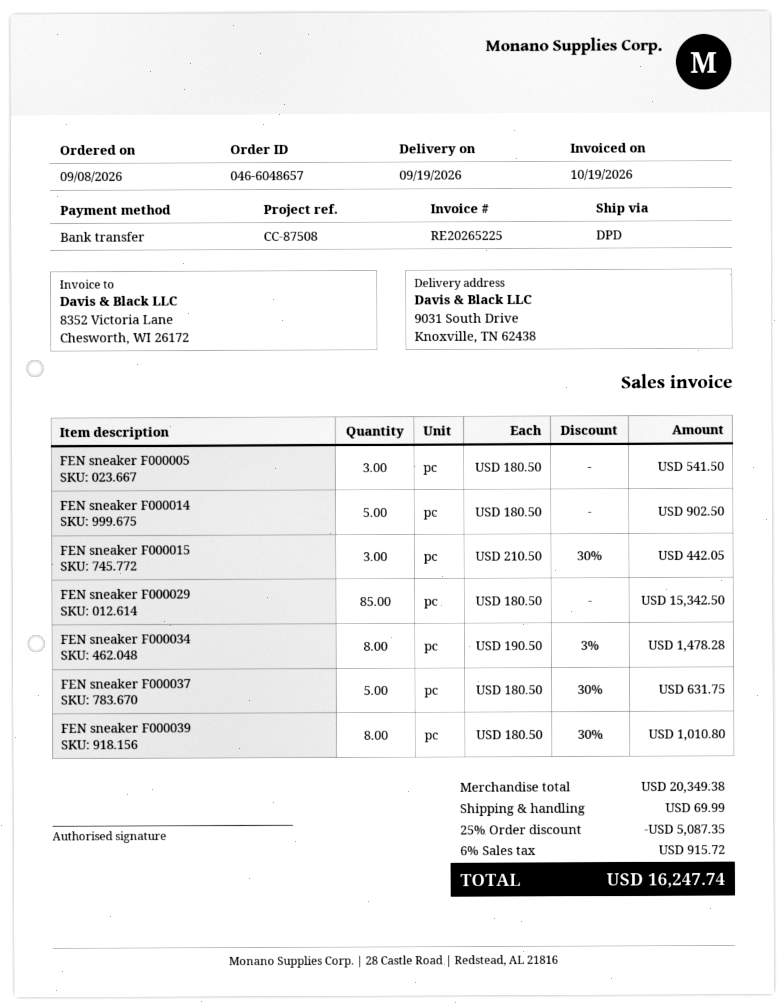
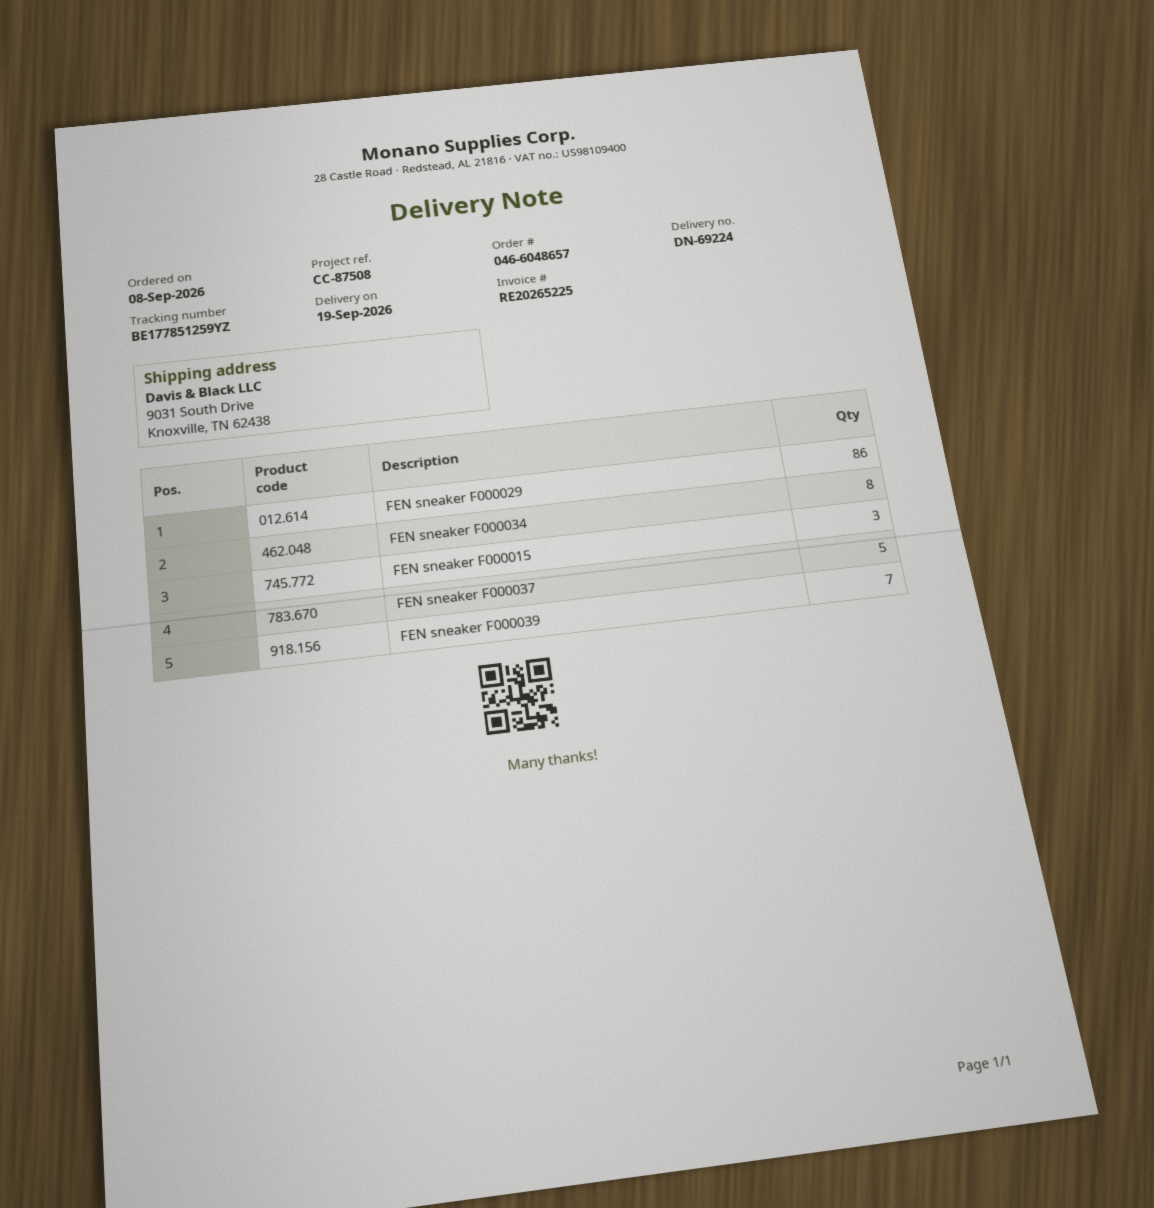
FEN sneaker F000005: 3 -> none
FEN sneaker F000014: 5 -> none
FEN sneaker F000029: 85 -> 86
FEN sneaker F000039: 8 -> 7

